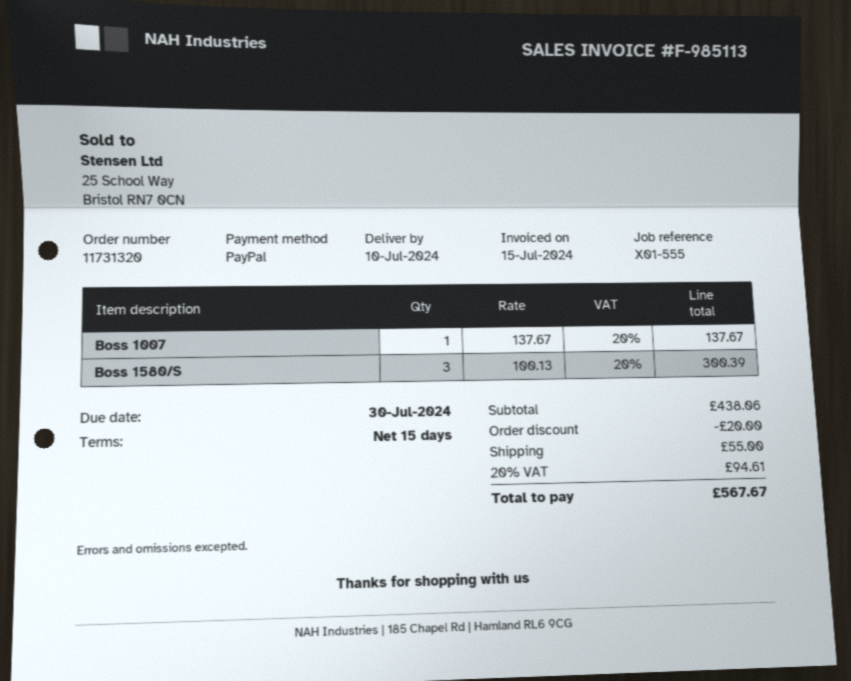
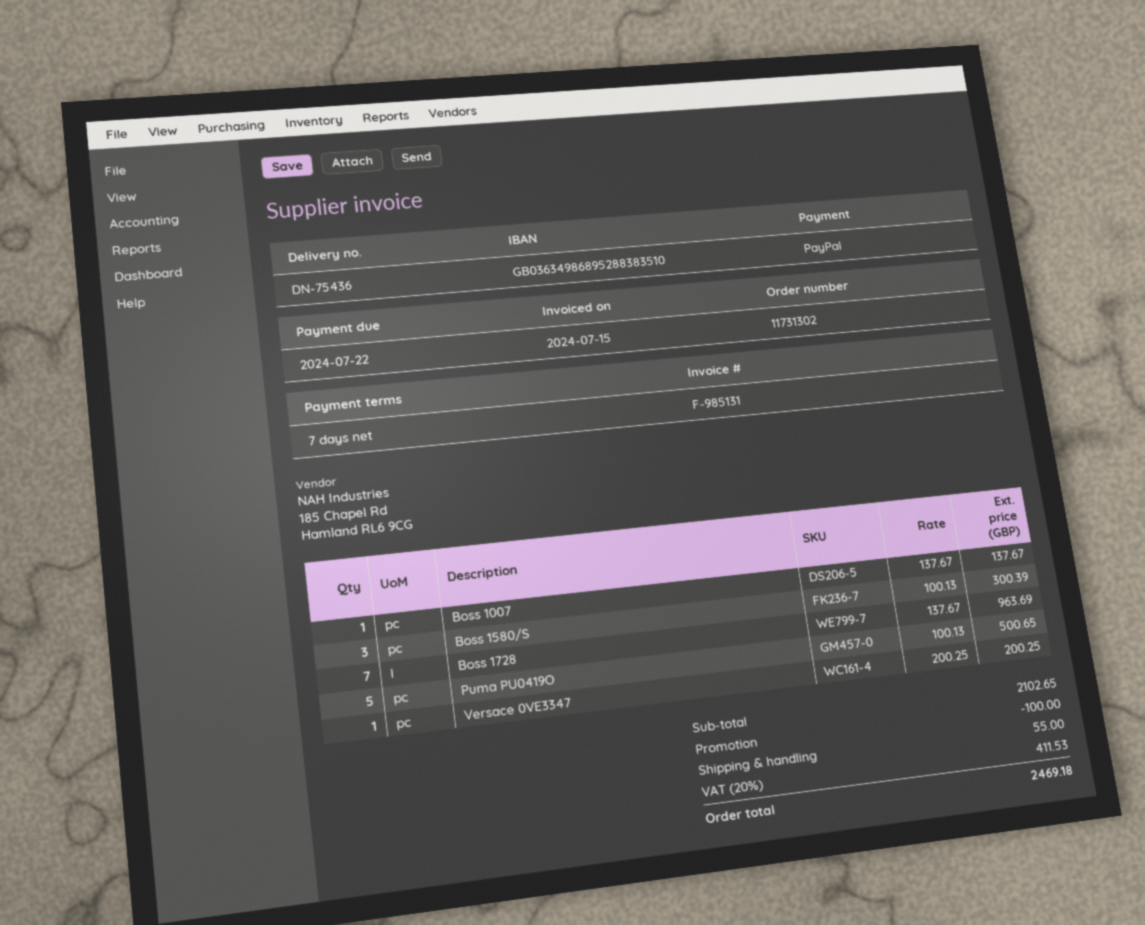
order number: 11731320 -> 11731302
invoice number: F-985113 -> F-985131
payment terms: 15 days -> 7 days
due date: 2024-07-30 -> 2024-07-22
Boss 1728: none -> 7 x 137.67 = 963.69
Puma PU0419O: none -> 5 x 100.13 = 500.65
Versace 0VE3347: none -> 1 x 200.25 = 200.25
subtotal: 438.06 -> 2102.65
discount: 20.00 -> 100.00
tax: 20% = 94.61 -> 20% = 411.53
total: 567.67 -> 2469.18

